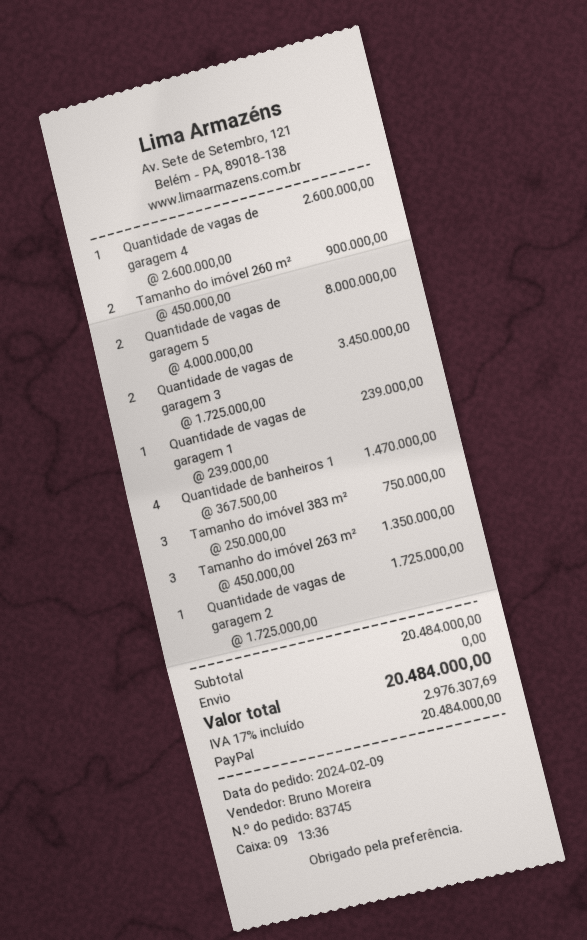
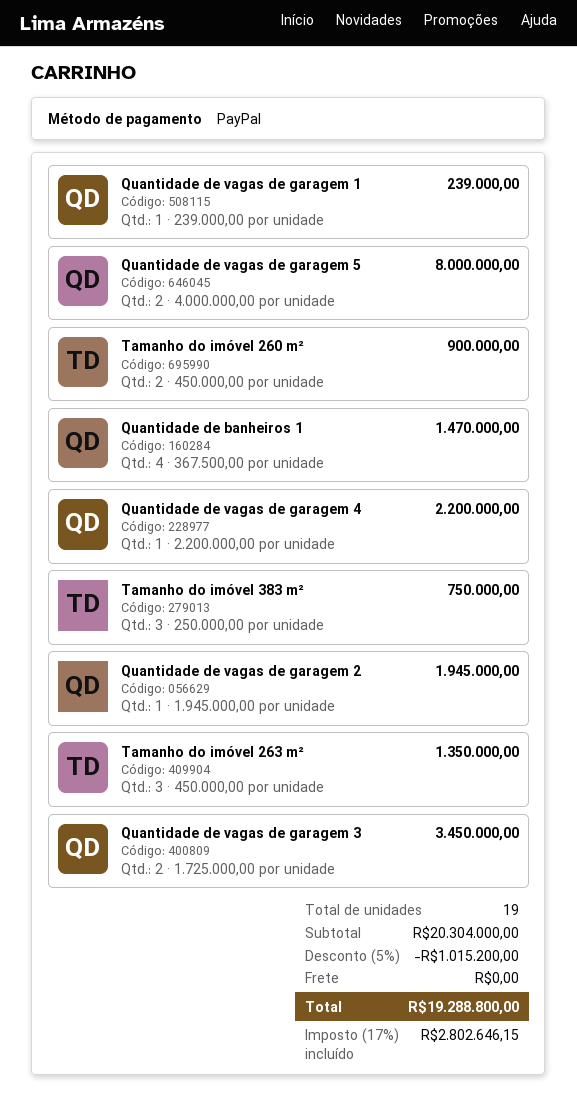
Quantidade de vagas de garagem 4: 1 x 2600000.00 = 2600000.00 -> 1 x 2200000.00 = 2200000.00
Quantidade de vagas de garagem 2: 1 x 1725000.00 = 1725000.00 -> 1 x 1945000.00 = 1945000.00
subtotal: 20484000.00 -> 20304000.00
discount: none -> 5% = 1015200.00
tax: 17% = 2976307.69 -> 17% = 2802646.15
total: 20484000.00 -> 19288800.00

